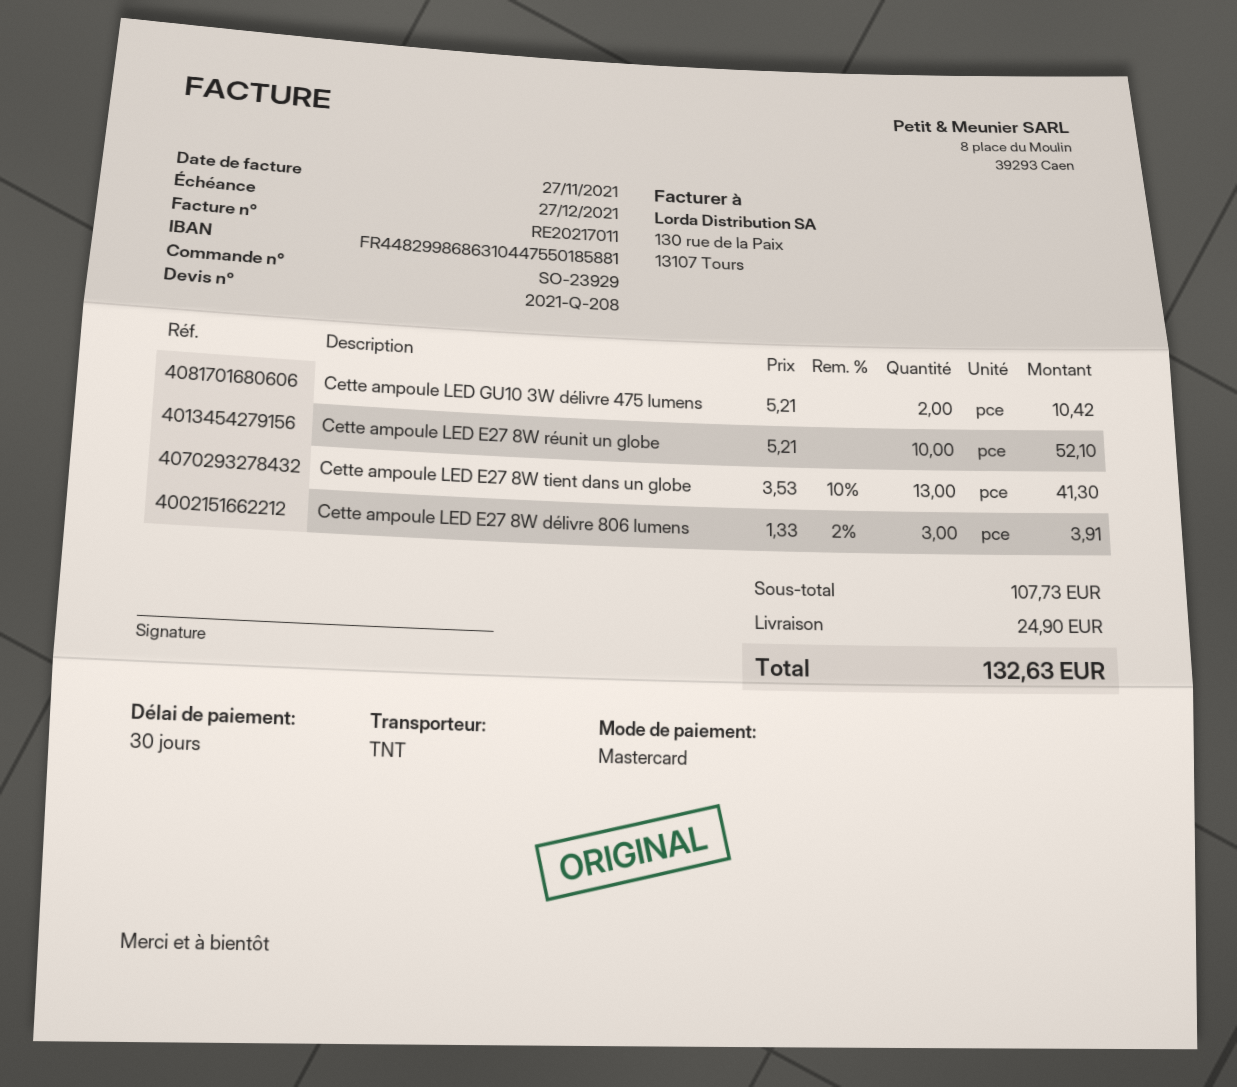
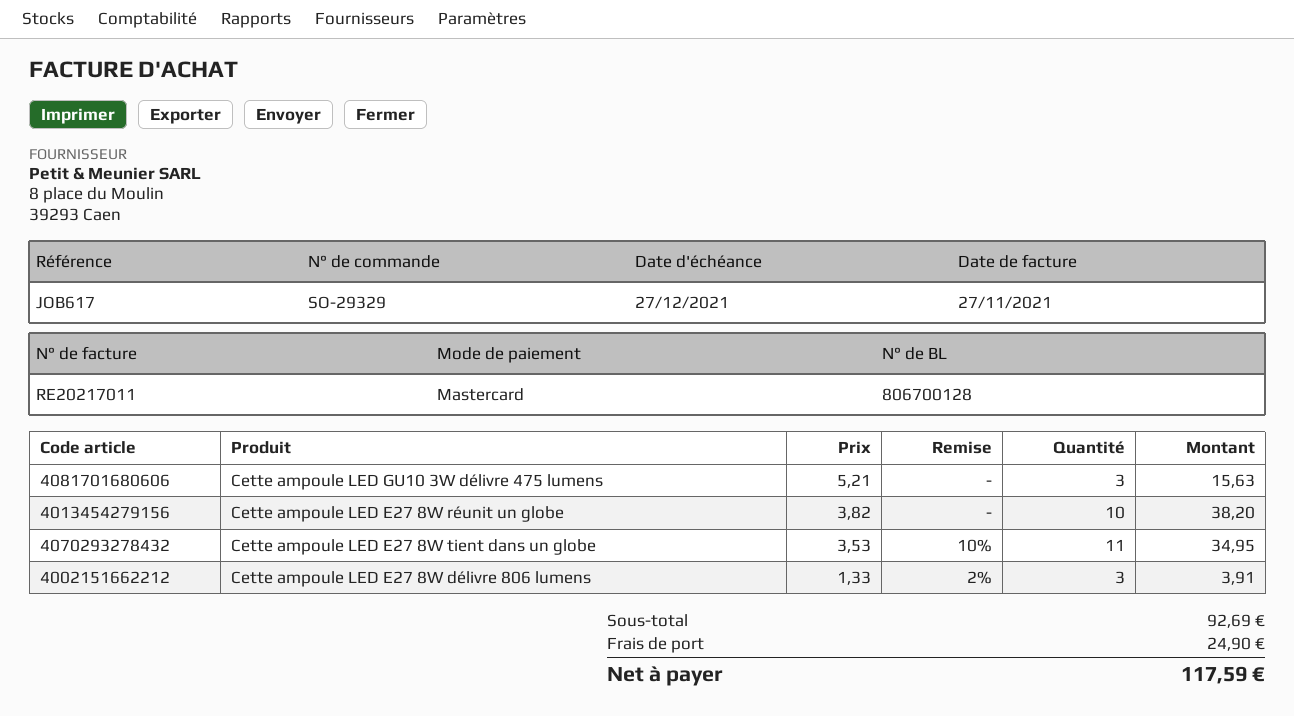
order number: SO-23929 -> SO-29329
Cette ampoule LED GU10 3W délivre 475 lumens: 2 x 5.21 = 10.42 -> 3 x 5.21 = 15.63
Cette ampoule LED E27 8W réunit un globe: 10 x 5.21 = 52.10 -> 10 x 3.82 = 38.20
Cette ampoule LED E27 8W tient dans un globe: 13 x 3.53 - 10% = 41.30 -> 11 x 3.53 - 10% = 34.95
subtotal: 107.73 -> 92.69
total: 132.63 -> 117.59

